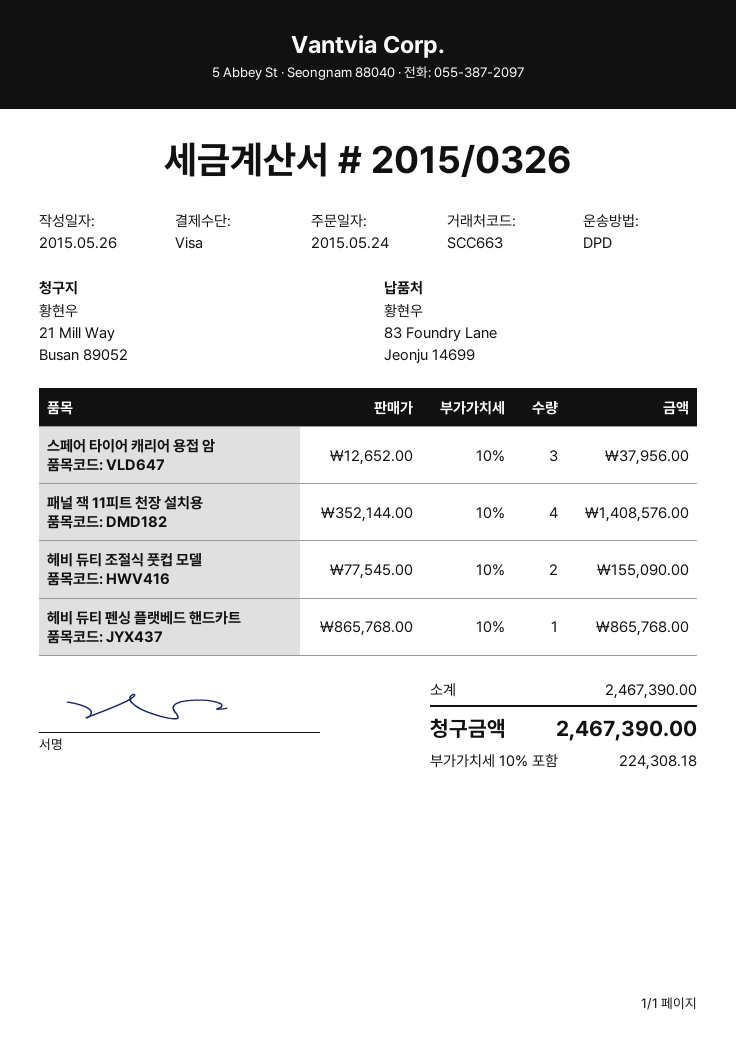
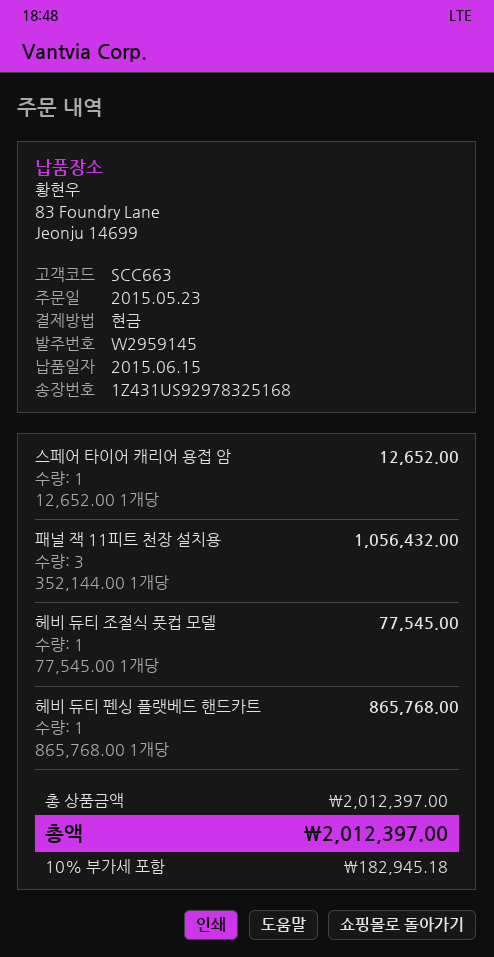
order date: 2015-05-24 -> 2015-05-23
payment method: Visa -> cash
스페어 타이어 캐리어 용접 암: 3 x 12652.00 = 37956.00 -> 1 x 12652.00 = 12652.00
패널 잭 11피트 천장 설치용: 4 x 352144.00 = 1408576.00 -> 3 x 352144.00 = 1056432.00
헤비 듀티 조절식 풋컵 모델: 2 x 77545.00 = 155090.00 -> 1 x 77545.00 = 77545.00
subtotal: 2467390.00 -> 2012397.00
tax: 10% = 224308.18 -> 10% = 182945.18
total: 2467390.00 -> 2012397.00

